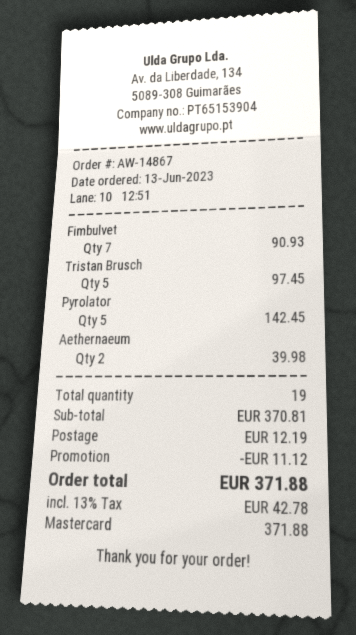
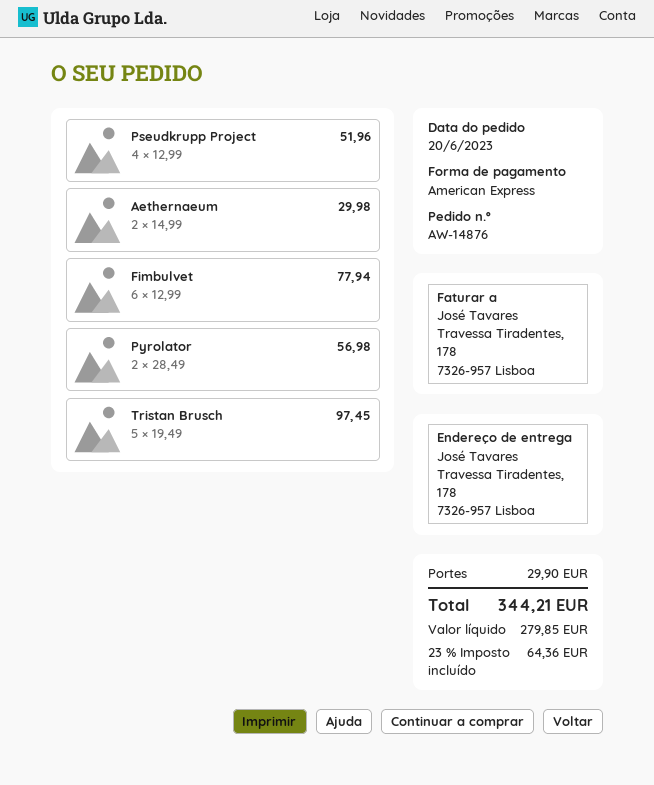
order number: AW-14867 -> AW-14876
order date: 2023-06-13 -> 2023-06-20
payment method: Mastercard -> American Express
Fimbulvet: 7 for 90.93 -> 6 for 77.94
Pyrolator: 5 for 142.45 -> 2 for 56.98
Aethernaeum: 2 for 39.98 -> 2 for 29.98
Pseudkrupp Project: none -> 4 for 51.96
discount: 11.12 -> none
shipping: 12.19 -> 29.90
tax: 13% = 42.78 -> 23% = 64.36
total: 371.88 -> 344.21

